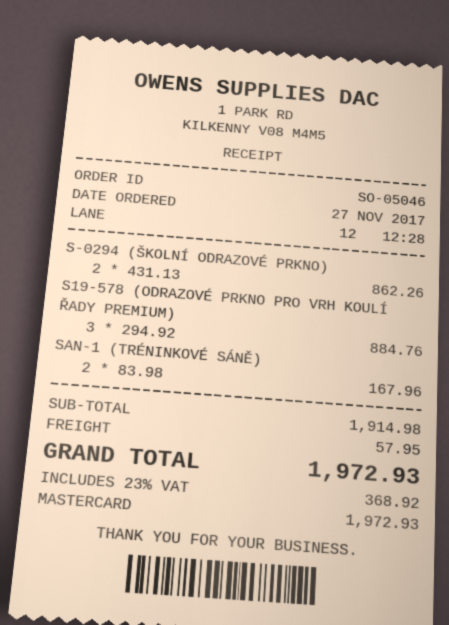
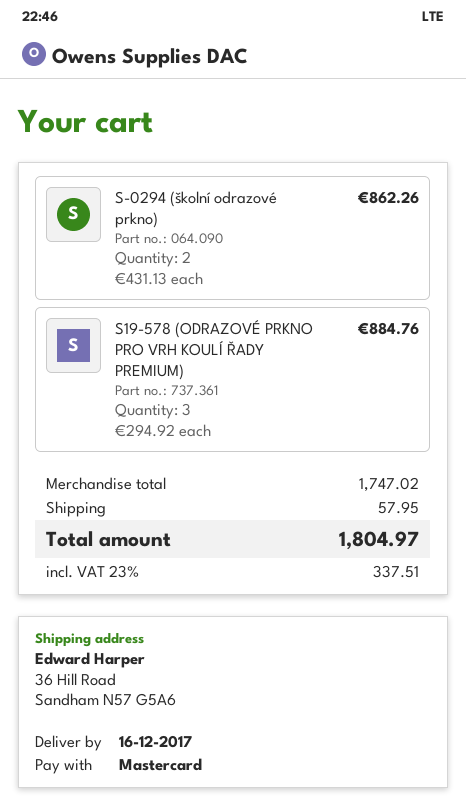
SAN-1 (TRÉNINKOVÉ SÁNĚ): 2 x 83.98 = 167.96 -> none
subtotal: 1914.98 -> 1747.02
tax: 23% = 368.92 -> 23% = 337.51
total: 1972.93 -> 1804.97

